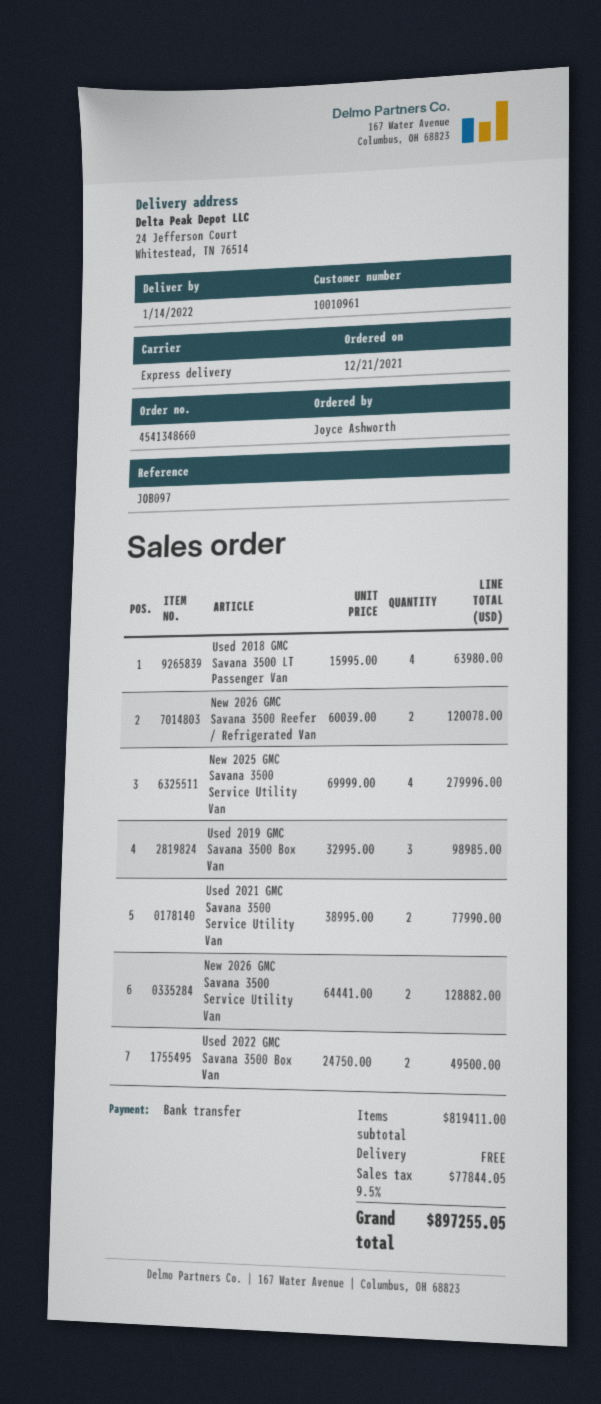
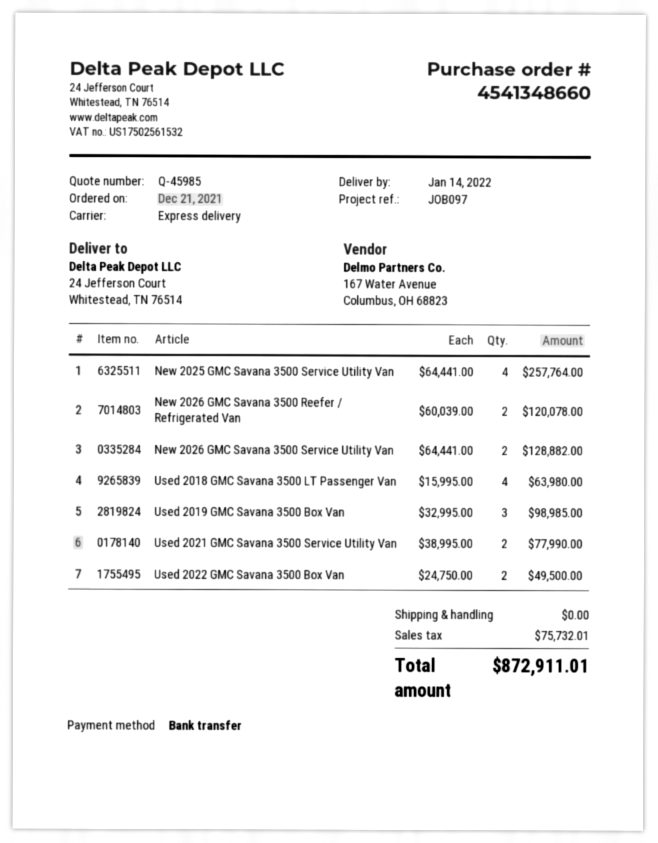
New 2025 GMC Savana 3500 Service Utility Van: 4 x 69999.00 = 279996.00 -> 4 x 64441.00 = 257764.00
tax: 77844.05 -> 75732.01
total: 897255.05 -> 872911.01

